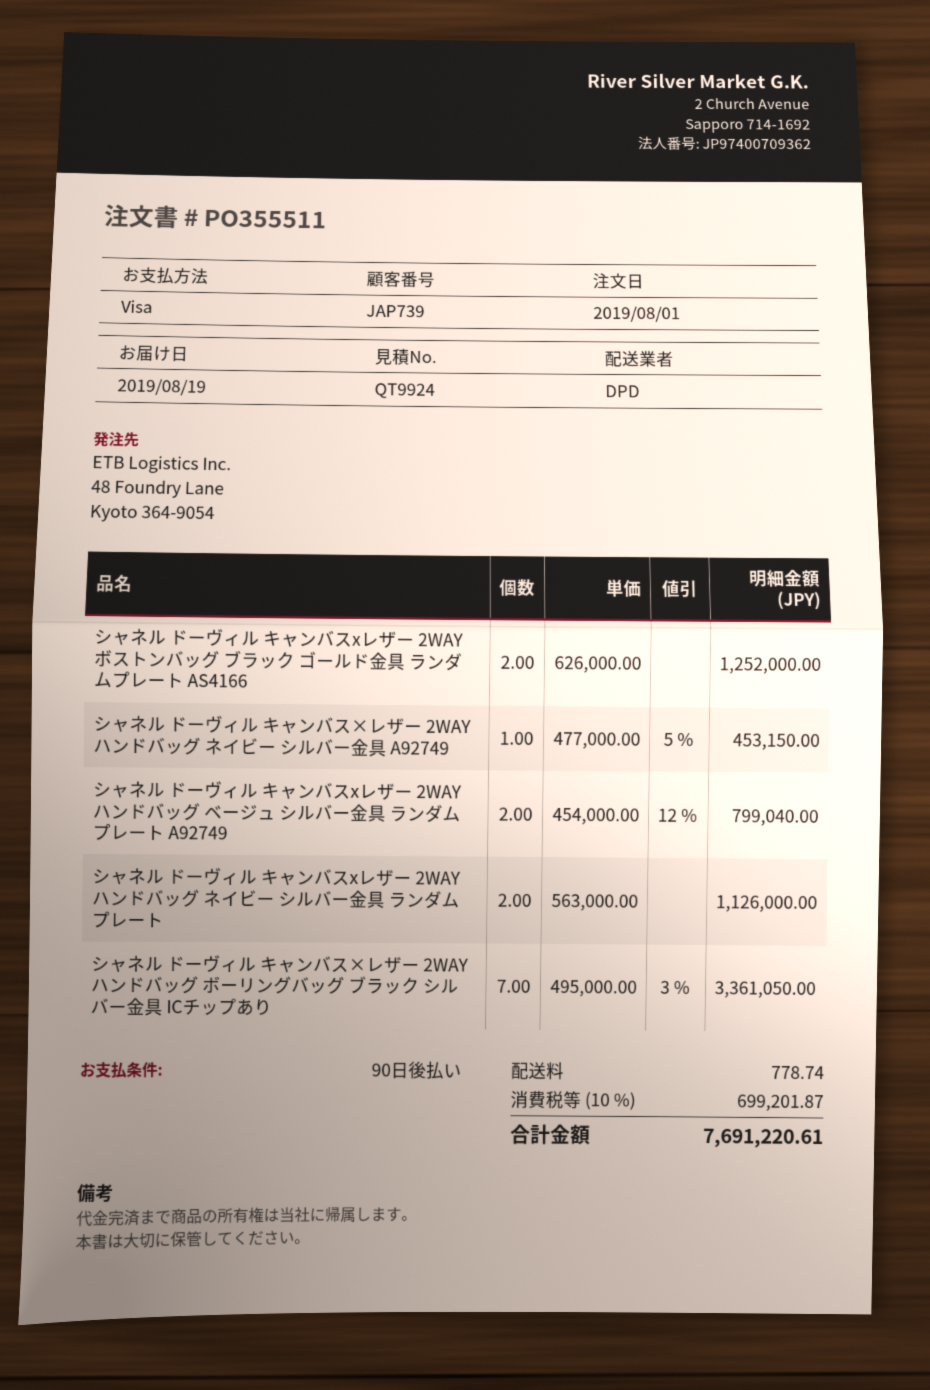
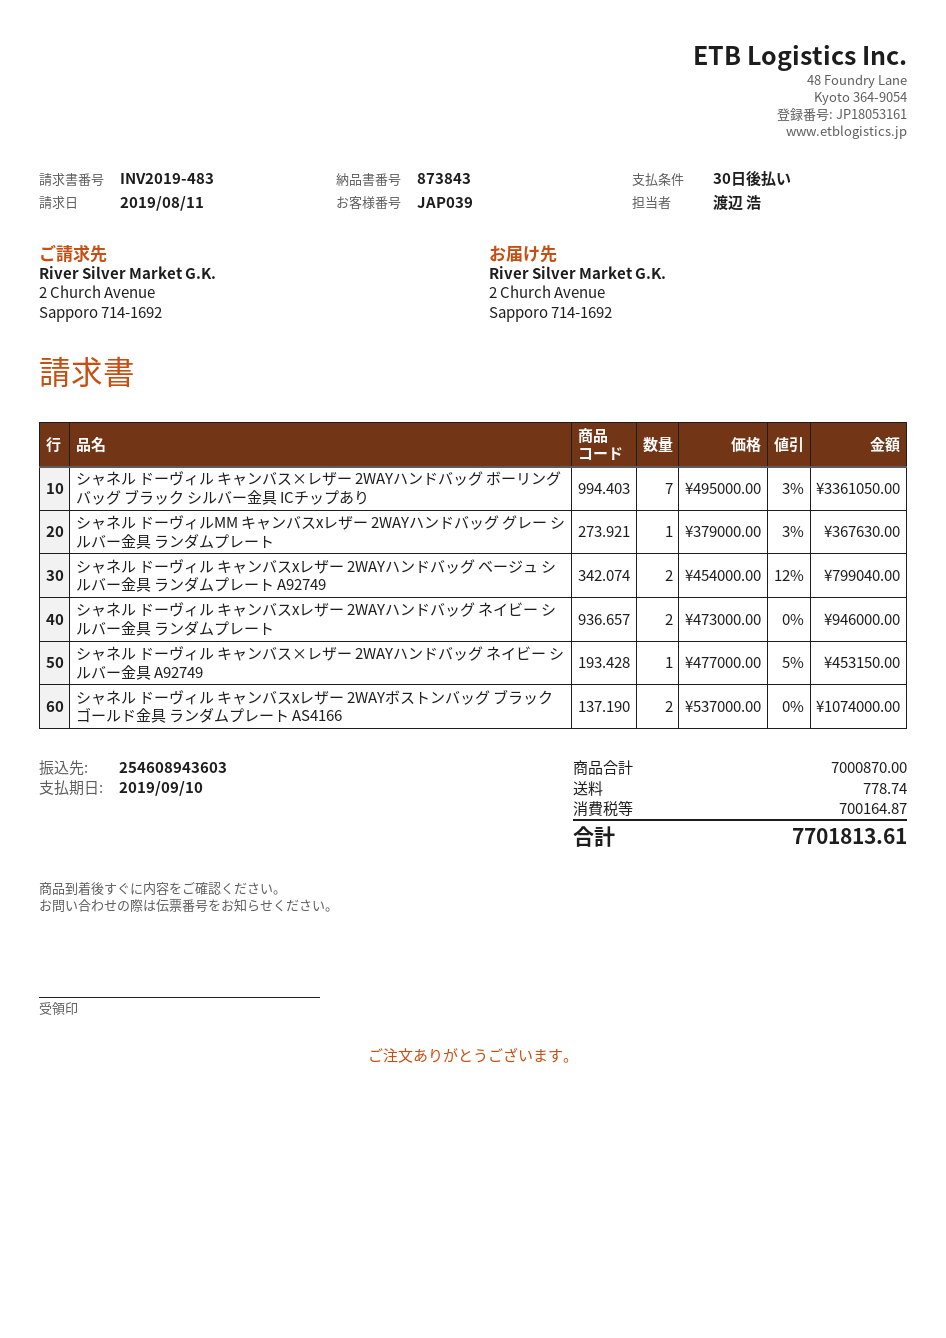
payment terms: 90 days -> 30 days
customer number: JAP739 -> JAP039
シャネル ドーヴィル キャンバスxレザー 2WAYボストンバッグ ブラック ゴールド金具 ランダムプレート AS4166: 2 x 626000.00 = 1252000.00 -> 2 x 537000.00 = 1074000.00
シャネル ドーヴィル キャンバスxレザー 2WAYハンドバッグ ネイビー シルバー金具 ランダムプレート: 2 x 563000.00 = 1126000.00 -> 2 x 473000.00 = 946000.00
シャネル ドーヴィルMM キャンバスxレザー 2WAYハンドバッグ グレー シルバー金具 ランダムプレート: none -> 1 x 379000.00 - 3% = 367630.00
tax: 699201.87 -> 700164.87
total: 7691220.61 -> 7701813.61

